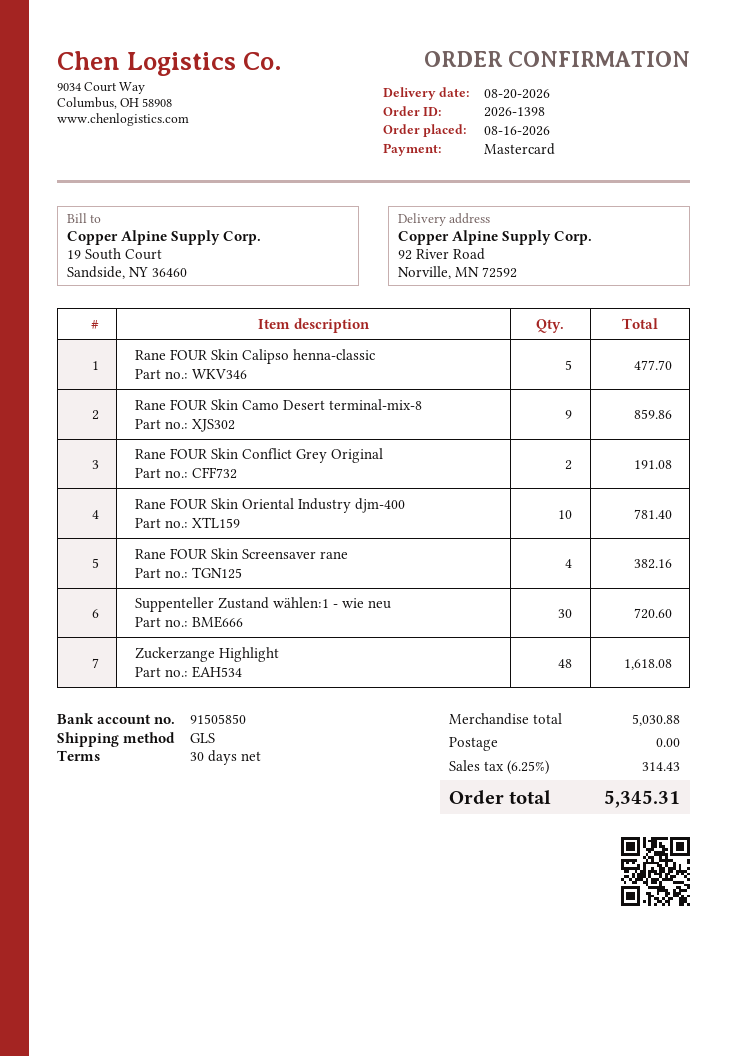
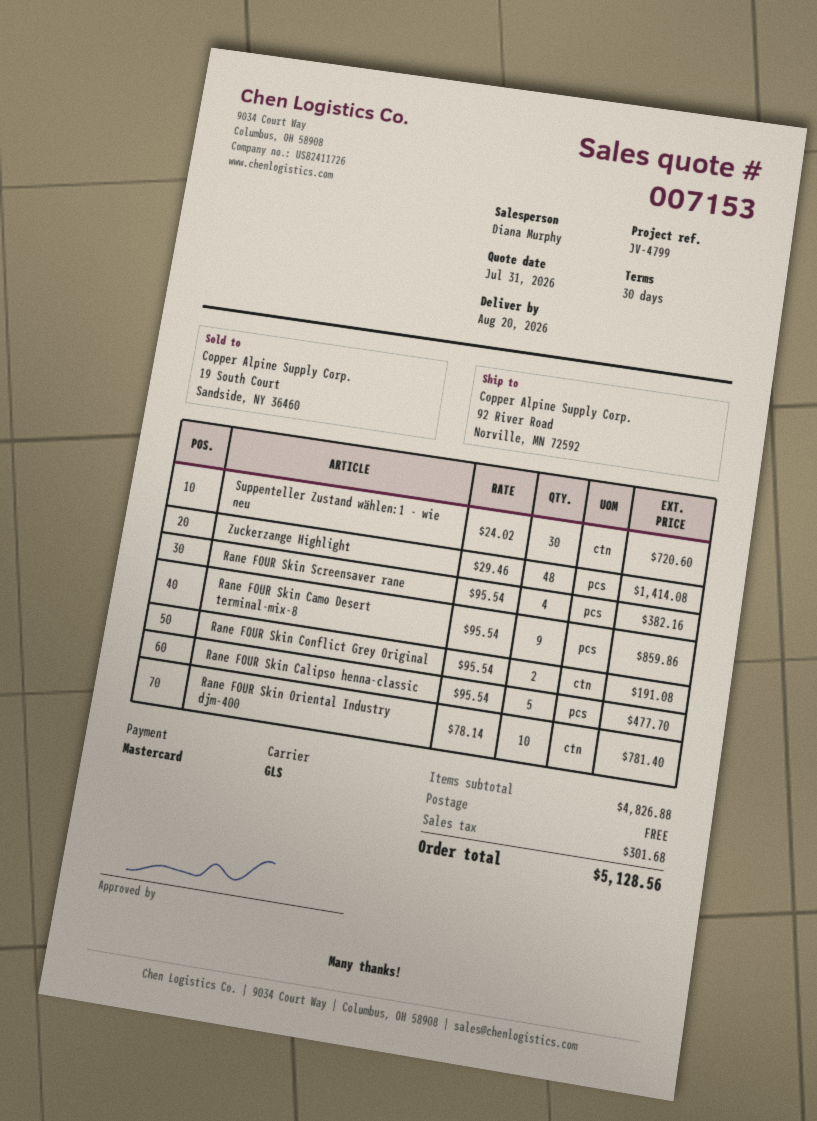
Zuckerzange Highlight: 48 for 1618.08 -> 48 for 1414.08
subtotal: 5030.88 -> 4826.88
tax: 314.43 -> 301.68
total: 5345.31 -> 5128.56

